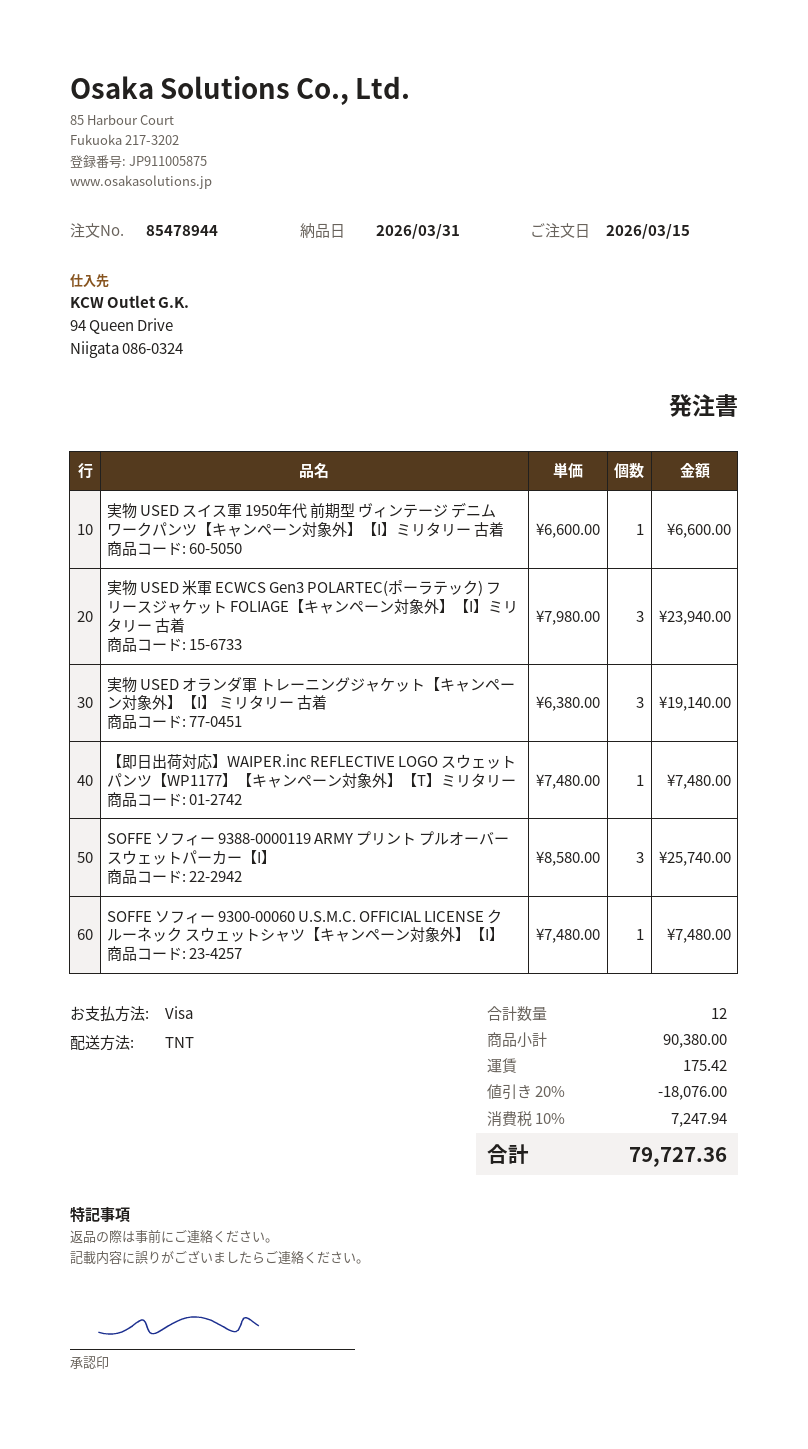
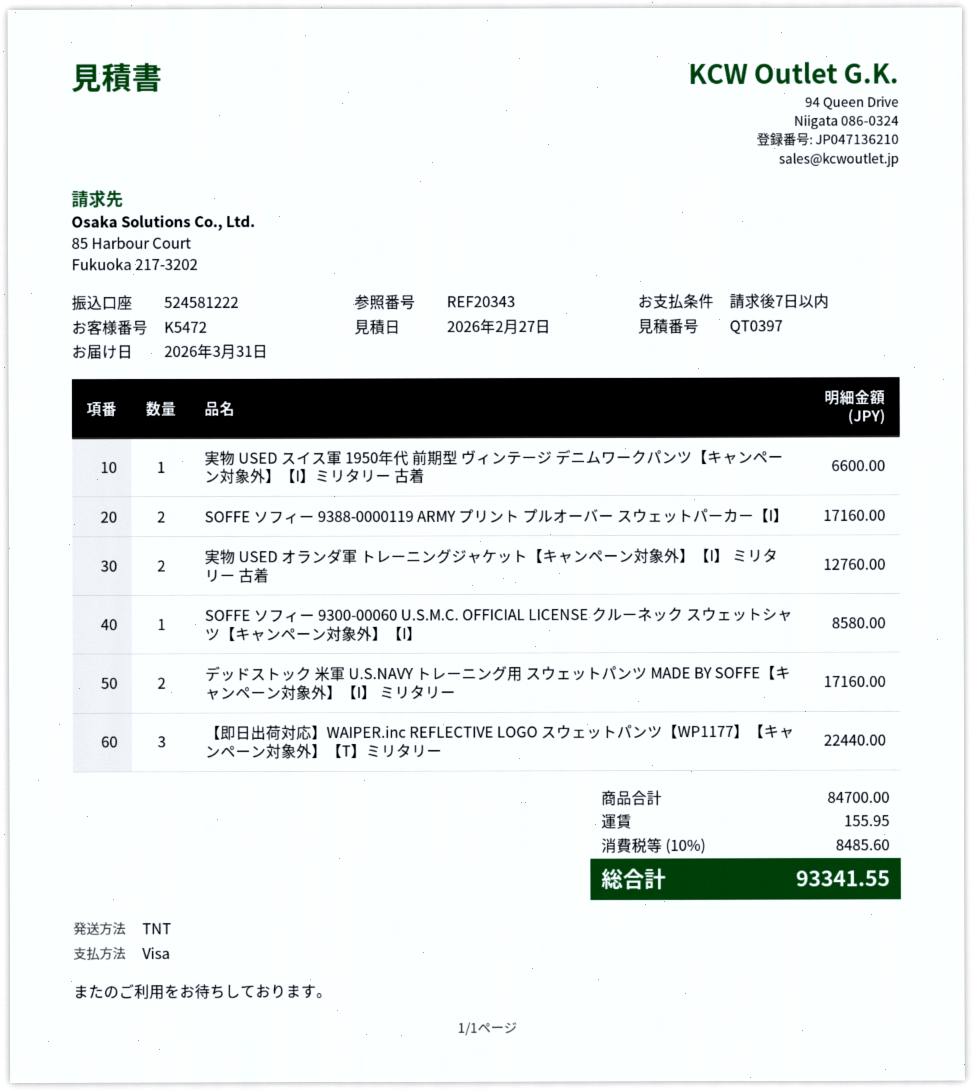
実物 USED 米軍 ECWCS Gen3 POLARTEC(ポーラテック) フリースジャケット FOLIAGE【キャンペーン対象外】【I】ミリタリー 古着: 3 for 23940.00 -> none
実物 USED オランダ軍 トレーニングジャケット【キャンペーン対象外】【I】 ミリタリー 古着: 3 for 19140.00 -> 2 for 12760.00
【即日出荷対応】WAIPER.inc REFLECTIVE LOGO スウェットパンツ【WP1177】【キャンペーン対象外】【T】ミリタリー: 1 for 7480.00 -> 3 for 22440.00
SOFFE ソフィー 9388-0000119 ARMY プリント プルオーバー スウェットパーカー【I】: 3 for 25740.00 -> 2 for 17160.00
SOFFE ソフィー 9300-00060 U.S.M.C. OFFICIAL LICENSE クルーネック スウェットシャツ【キャンペーン対象外】【I】: 1 for 7480.00 -> 1 for 8580.00
デッドストック 米軍 U.S.NAVY トレーニング用 スウェットパンツ MADE BY SOFFE【キャンペーン対象外】【I】 ミリタリー: none -> 2 for 17160.00
subtotal: 90380.00 -> 84700.00
discount: 20% = 18076.00 -> none
shipping: 175.42 -> 155.95
tax: 10% = 7247.94 -> 10% = 8485.60
total: 79727.36 -> 93341.55

